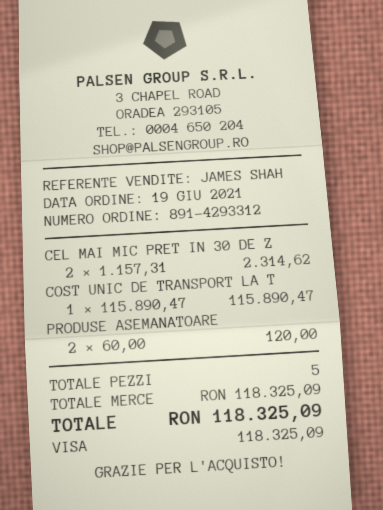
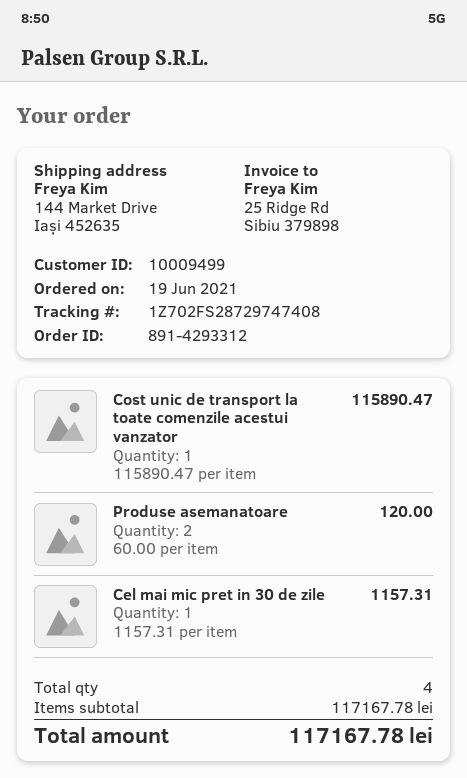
CEL MAI MIC PRET IN 30 DE Z: 2 x 1157.31 = 2314.62 -> 1 x 1157.31 = 1157.31
total quantity: 5 -> 4
subtotal: 118325.09 -> 117167.78
total: 118325.09 -> 117167.78

